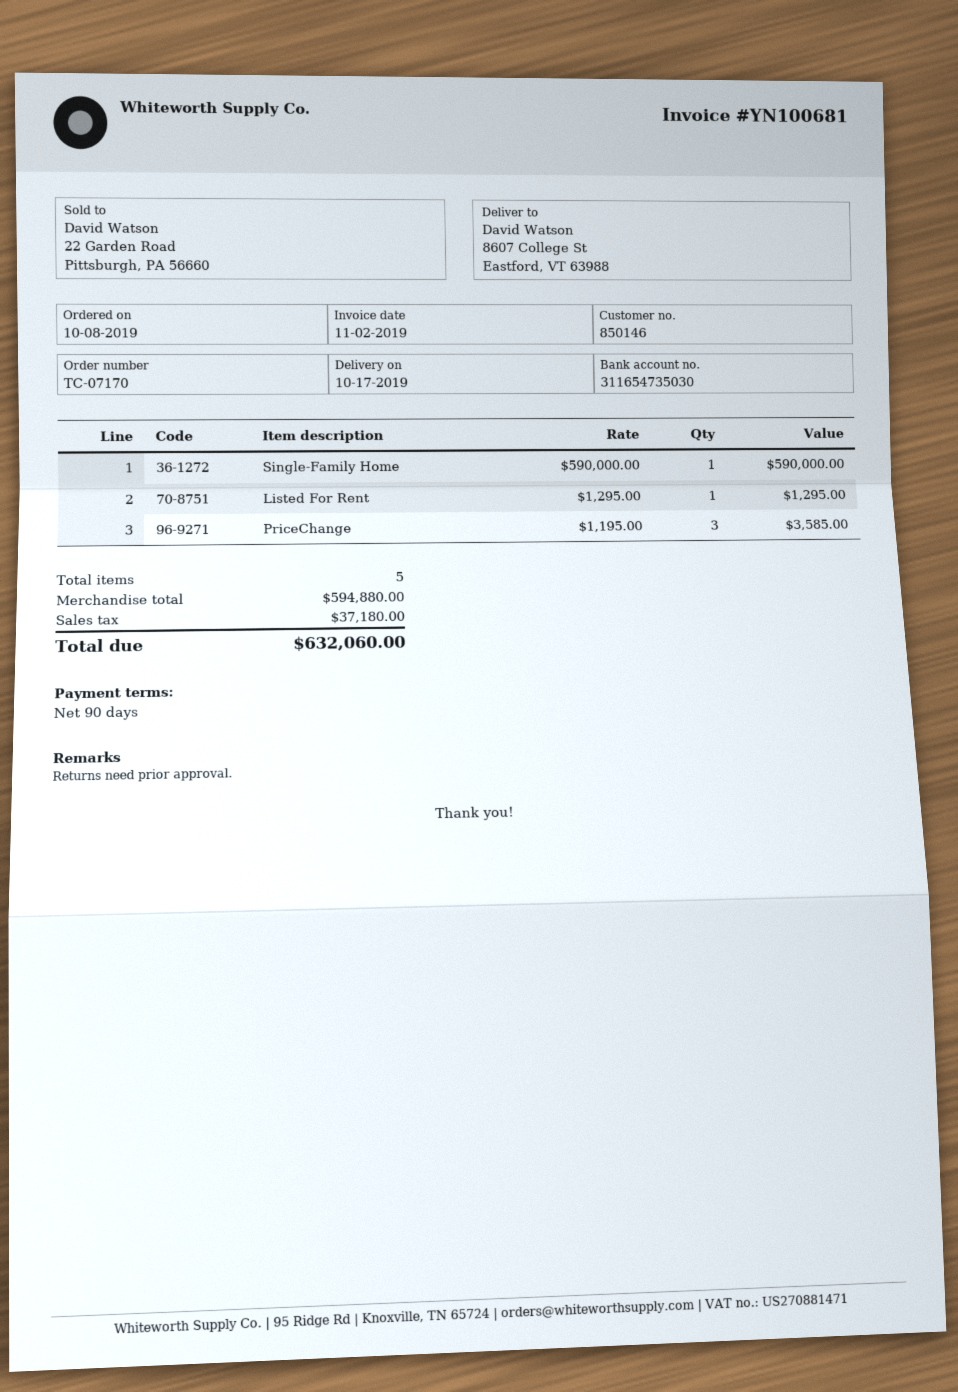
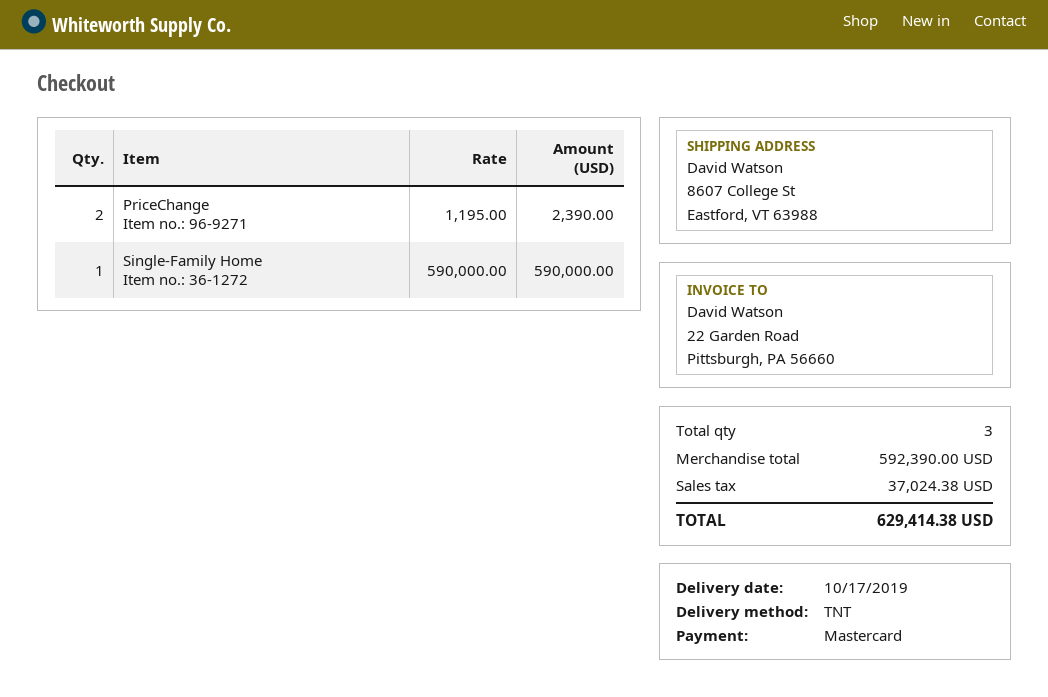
Listed For Rent: 1 x 1295.00 = 1295.00 -> none
PriceChange: 3 x 1195.00 = 3585.00 -> 2 x 1195.00 = 2390.00
total quantity: 5 -> 3
subtotal: 594880.00 -> 592390.00
tax: 37180.00 -> 37024.38
total: 632060.00 -> 629414.38

